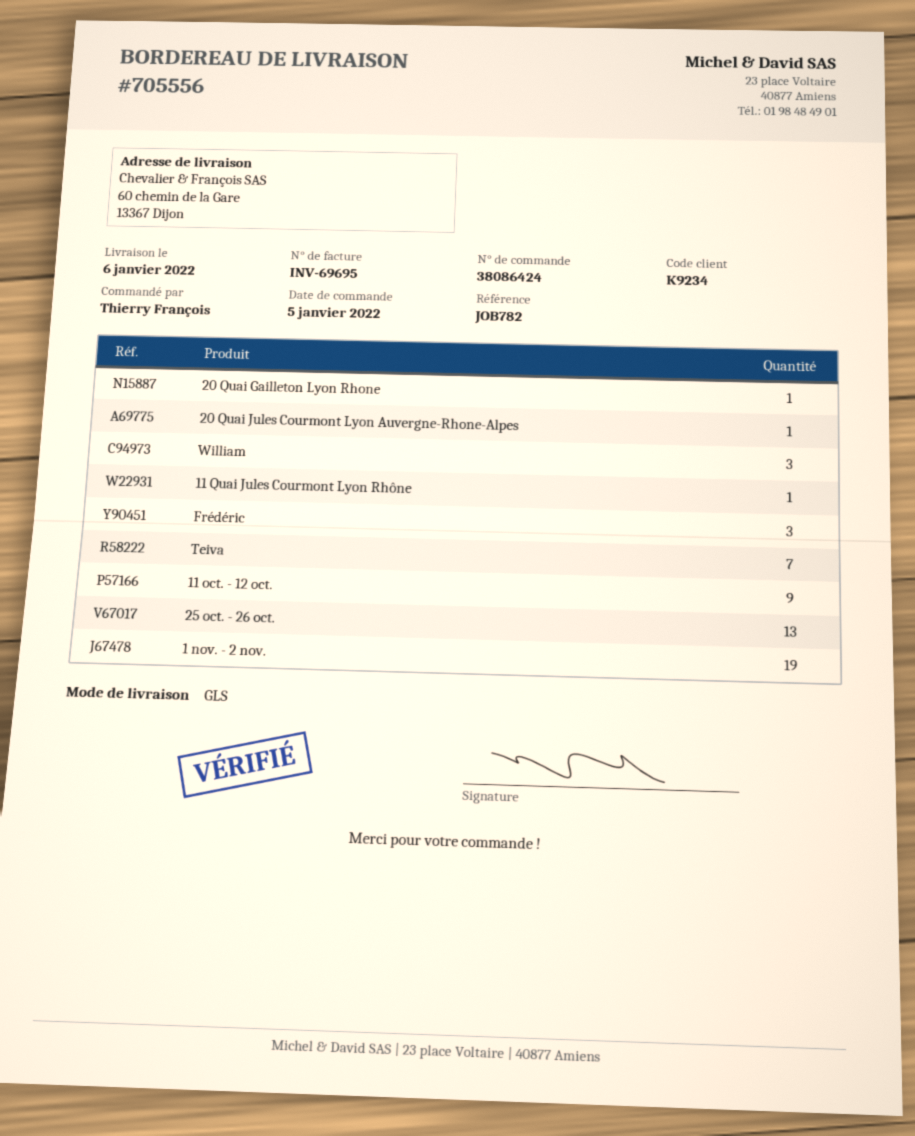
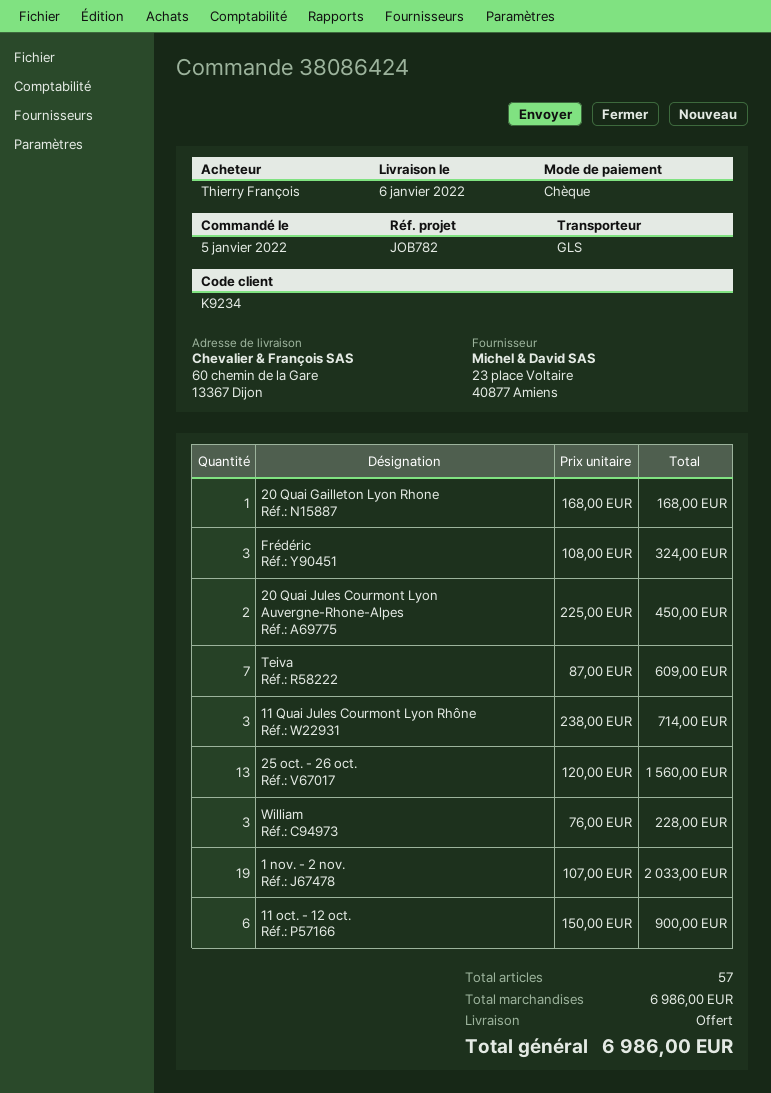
20 Quai Jules Courmont Lyon Auvergne-Rhone-Alpes: 1 -> 2
11 Quai Jules Courmont Lyon Rhône: 1 -> 3
11 oct. - 12 oct.: 9 -> 6

